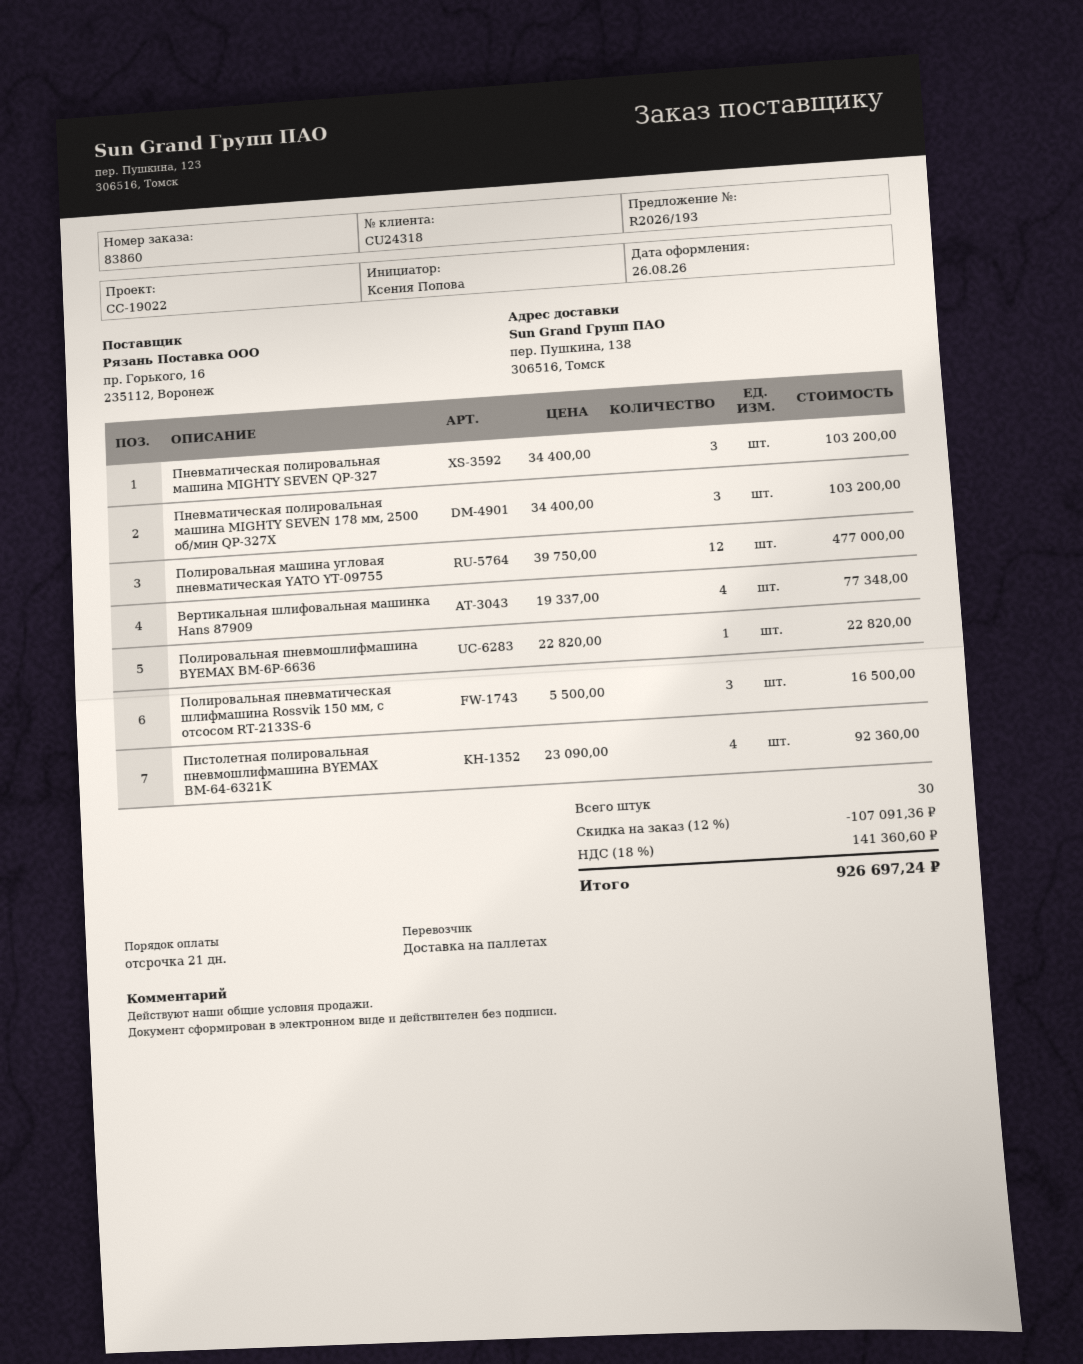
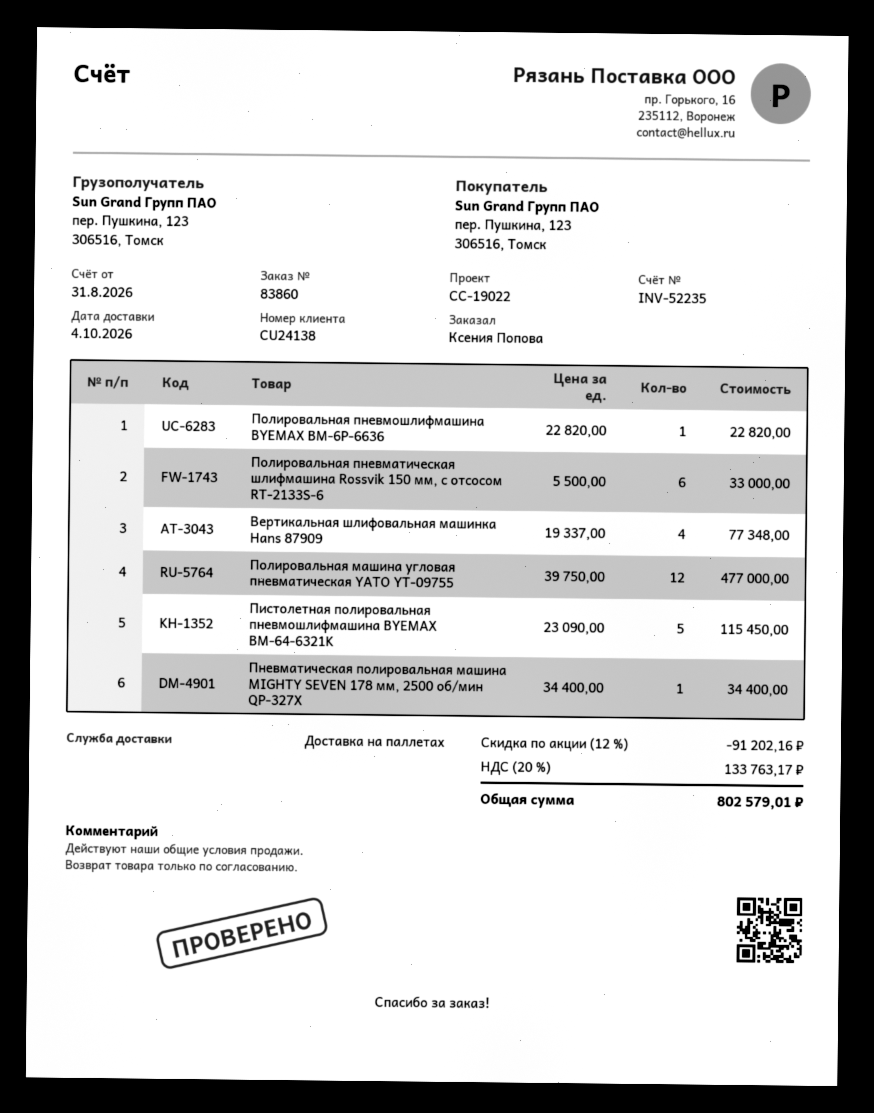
customer number: CU24318 -> CU24138
ship to: пер. Пушкина, 138, 306516, Томск -> пер. Пушкина, 123, 306516, Томск
Пневматическая полировальная машина MIGHTY SEVEN QP-327: 3 x 34400.00 = 103200.00 -> none
Пневматическая полировальная машина MIGHTY SEVEN 178 мм, 2500 об/мин QP-327X: 3 x 34400.00 = 103200.00 -> 1 x 34400.00 = 34400.00
Полировальная пневматическая шлифмашина Rossvik 150 мм, с отсосом RT-2133S-6: 3 x 5500.00 = 16500.00 -> 6 x 5500.00 = 33000.00
Пистолетная полировальная пневмошлифмашина BYEMAX BM-64-6321K: 4 x 23090.00 = 92360.00 -> 5 x 23090.00 = 115450.00
discount: 12% = 107091.36 -> 12% = 91202.16
tax: 18% = 141360.60 -> 20% = 133763.17
total: 926697.24 -> 802579.01

